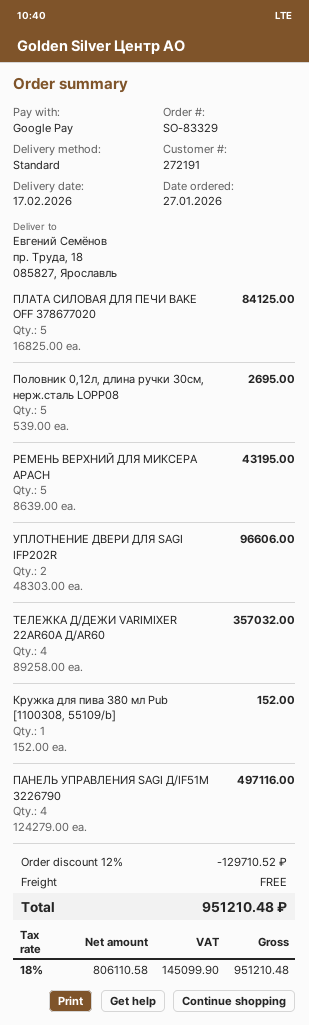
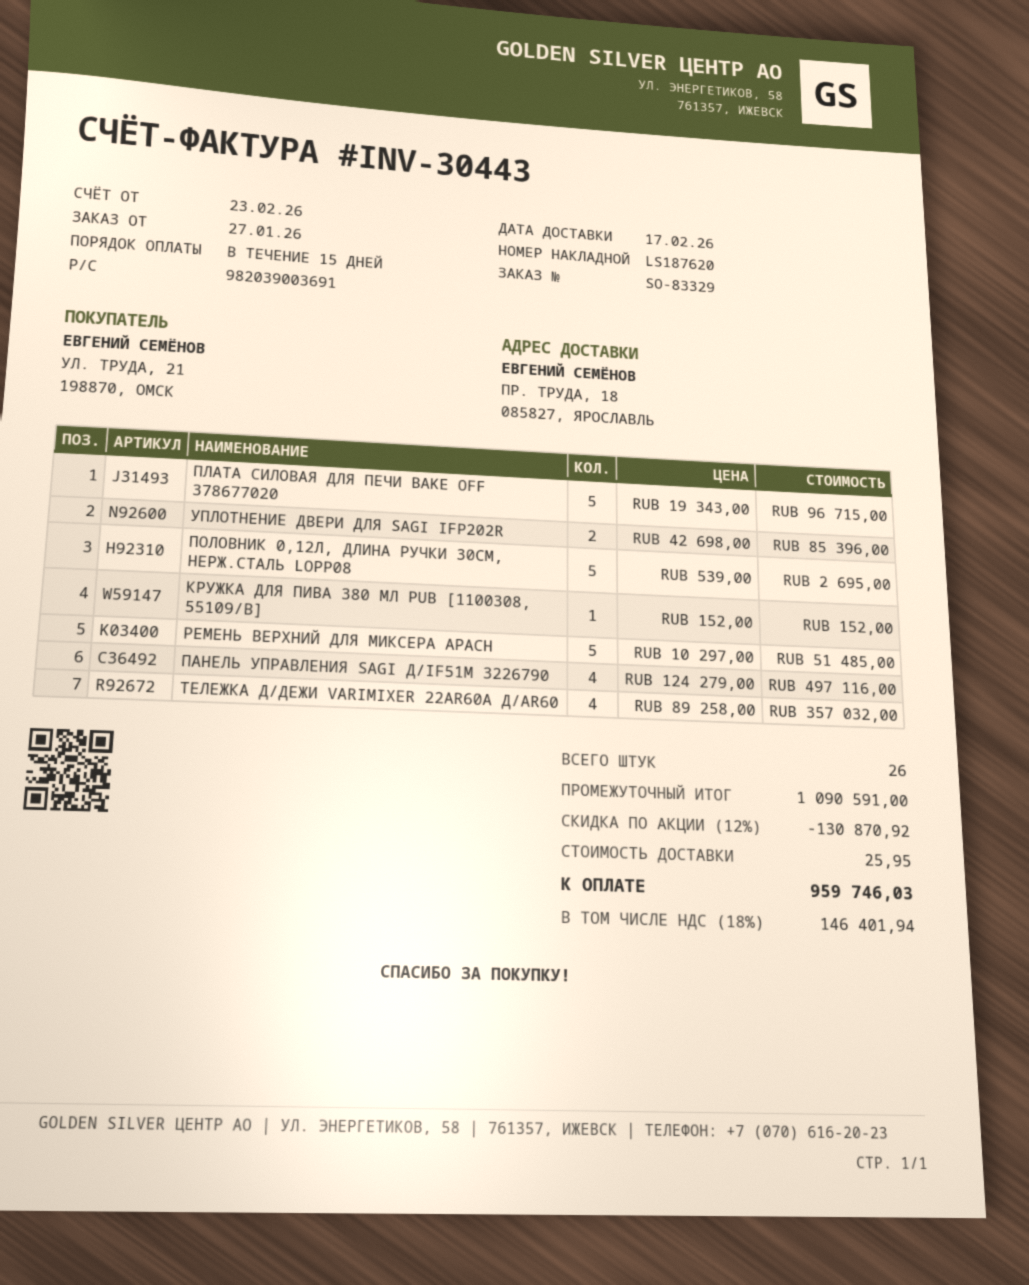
ПЛАТА СИЛОВАЯ ДЛЯ ПЕЧИ BAKE OFF 378677020: 5 x 16825.00 = 84125.00 -> 5 x 19343.00 = 96715.00
РЕМЕНЬ ВЕРХНИЙ ДЛЯ МИКСЕРА APACH: 5 x 8639.00 = 43195.00 -> 5 x 10297.00 = 51485.00
УПЛОТНЕНИЕ ДВЕРИ ДЛЯ SAGI IFP202R: 2 x 48303.00 = 96606.00 -> 2 x 42698.00 = 85396.00
discount: 12% = 129710.52 -> 12% = 130870.92
shipping: 0.00 -> 25.95
tax: 18% = 145099.90 -> 18% = 146401.94
total: 951210.48 -> 959746.03

